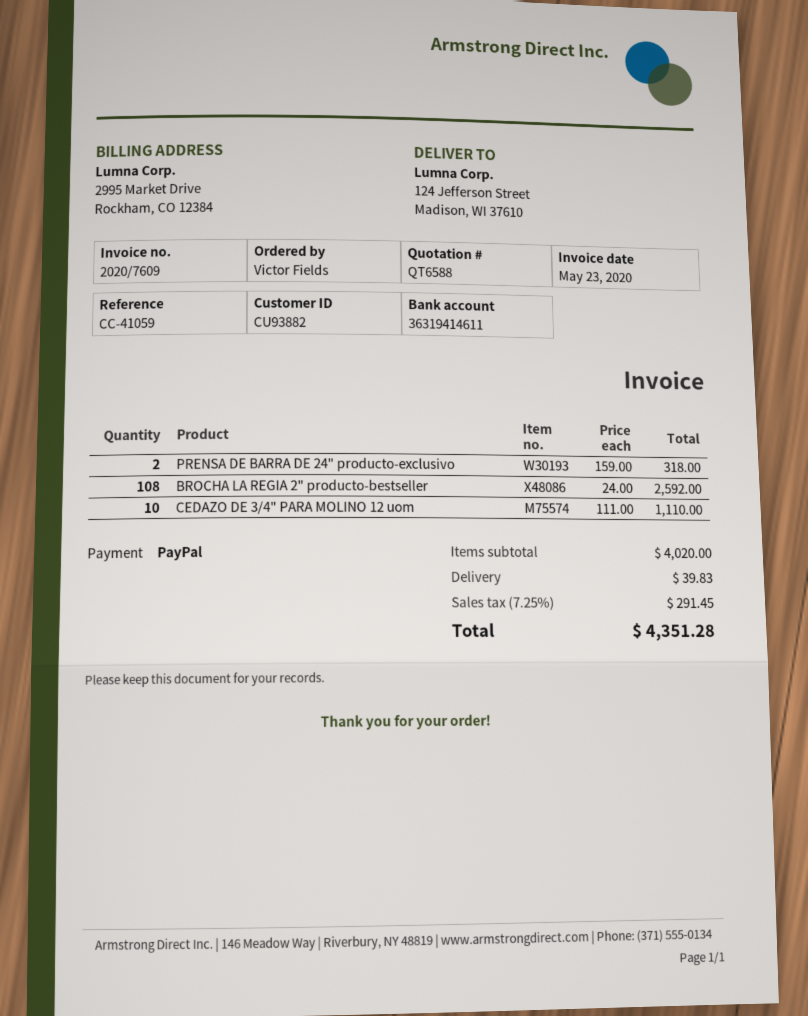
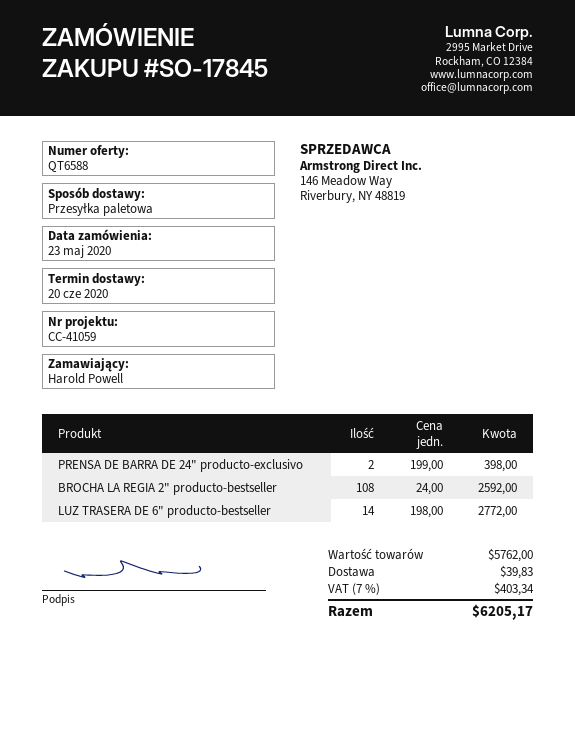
ordered by: Victor Fields -> Harold Powell
PRENSA DE BARRA DE 24" producto-exclusivo: 2 x 159.00 = 318.00 -> 2 x 199.00 = 398.00
CEDAZO DE 3/4" PARA MOLINO 12 uom: 10 x 111.00 = 1110.00 -> none
LUZ TRASERA DE 6" producto-bestseller: none -> 14 x 198.00 = 2772.00
subtotal: 4020.00 -> 5762.00
tax: 7.25% = 291.45 -> 7% = 403.34
total: 4351.28 -> 6205.17

